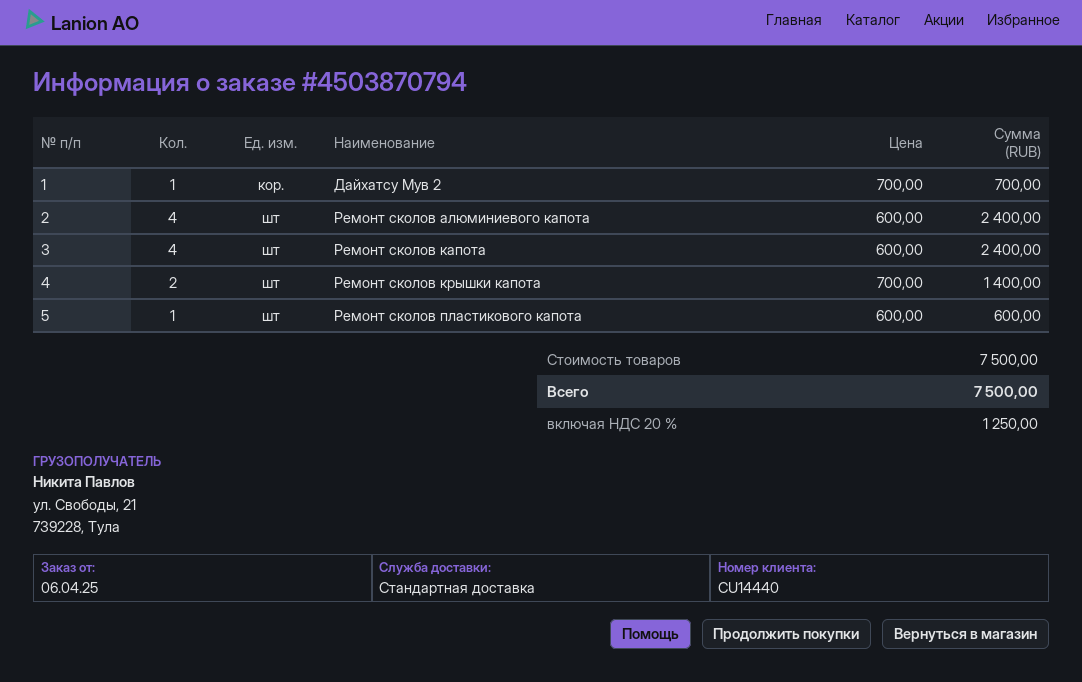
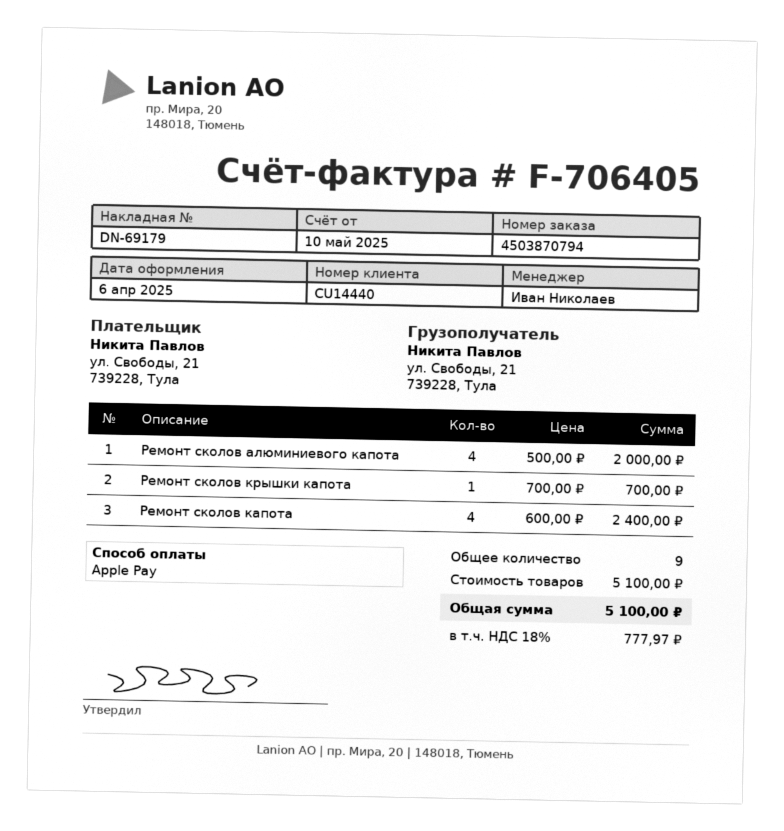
Дайхатсу Мув 2: 1 x 700.00 = 700.00 -> none
Ремонт сколов алюминиевого капота: 4 x 600.00 = 2400.00 -> 4 x 500.00 = 2000.00
Ремонт сколов крышки капота: 2 x 700.00 = 1400.00 -> 1 x 700.00 = 700.00
Ремонт сколов пластикового капота: 1 x 600.00 = 600.00 -> none
subtotal: 7500.00 -> 5100.00
tax: 20% = 1250.00 -> 18% = 777.97
total: 7500.00 -> 5100.00

